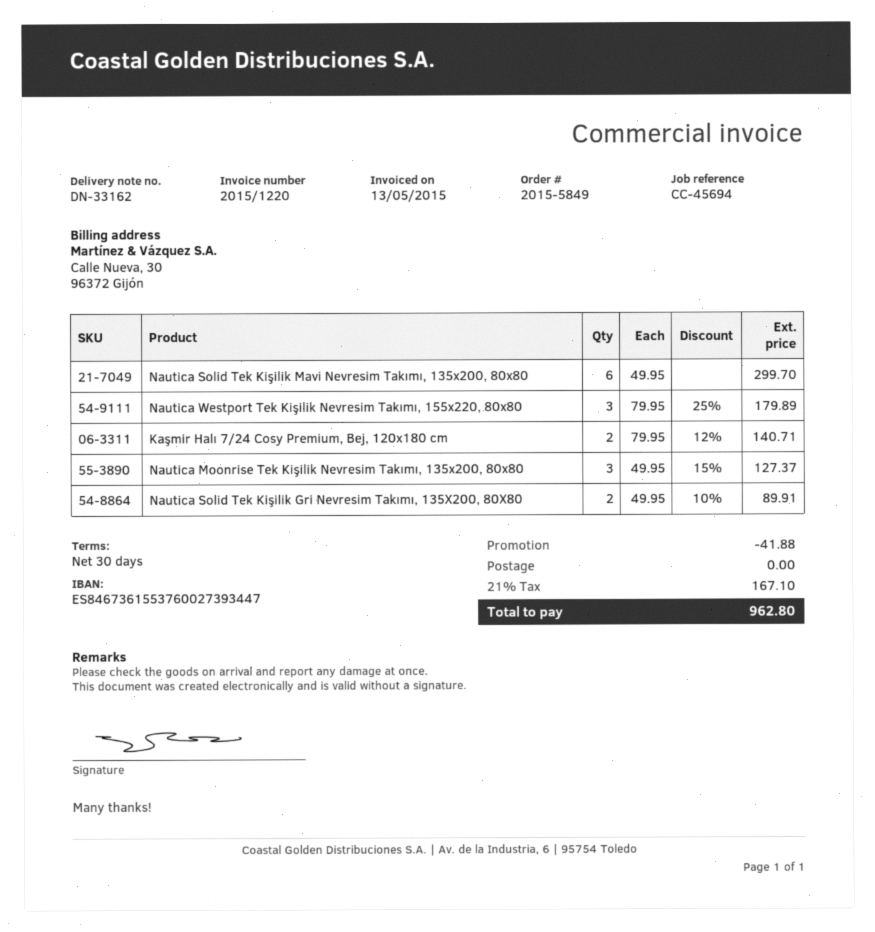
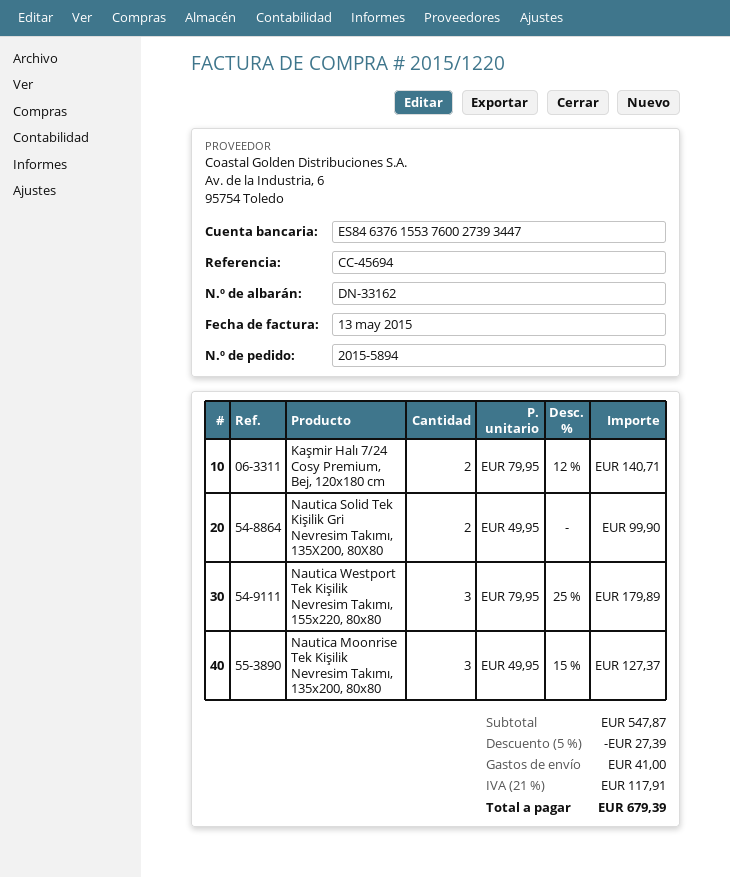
order number: 2015-5849 -> 2015-5894
bank account: ES8467361553760027393447 -> ES8463761553760027393447
Nautica Solid Tek Kişilik Mavi Nevresim Takımı, 135x200, 80x80: 6 x 49.95 = 299.70 -> none
Nautica Solid Tek Kişilik Gri Nevresim Takımı, 135X200, 80X80: 2 x 49.95 - 10% = 89.91 -> 2 x 49.95 = 99.90
discount: 41.88 -> 27.39
shipping: 0.00 -> 41.00
tax: 21% = 167.10 -> 21% = 117.91
total: 962.80 -> 679.39

